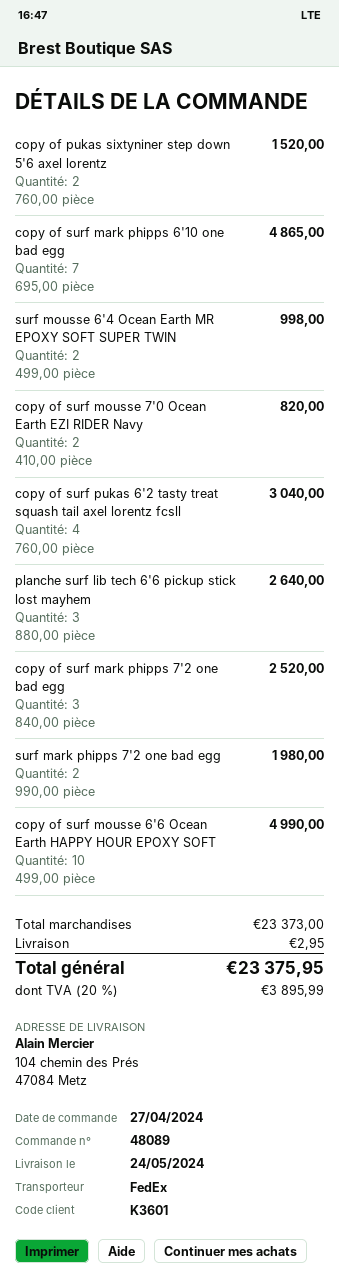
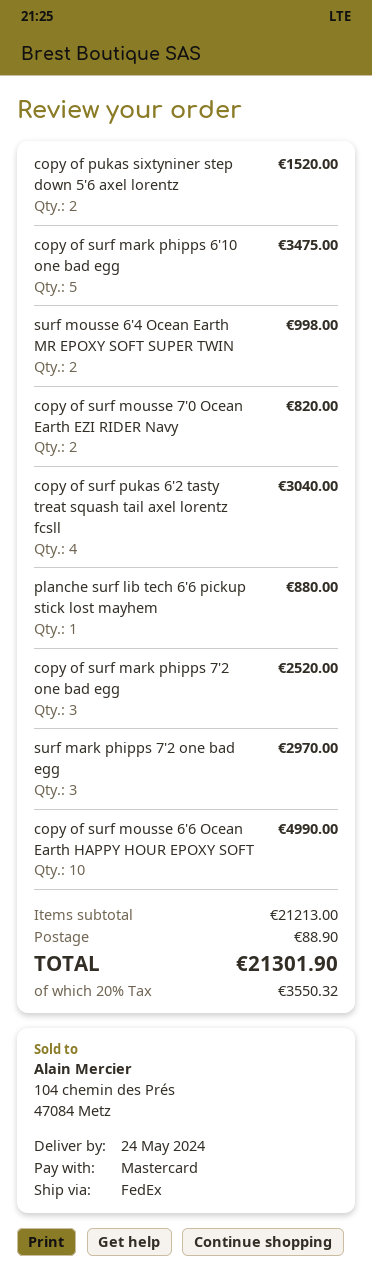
copy of surf mark phipps 6'10 one bad egg: 7 for 4865.00 -> 5 for 3475.00
planche surf lib tech 6'6 pickup stick lost mayhem: 3 for 2640.00 -> 1 for 880.00
surf mark phipps 7'2 one bad egg: 2 for 1980.00 -> 3 for 2970.00
subtotal: 23373.00 -> 21213.00
shipping: 2.95 -> 88.90
tax: 20% = 3895.99 -> 20% = 3550.32
total: 23375.95 -> 21301.90

